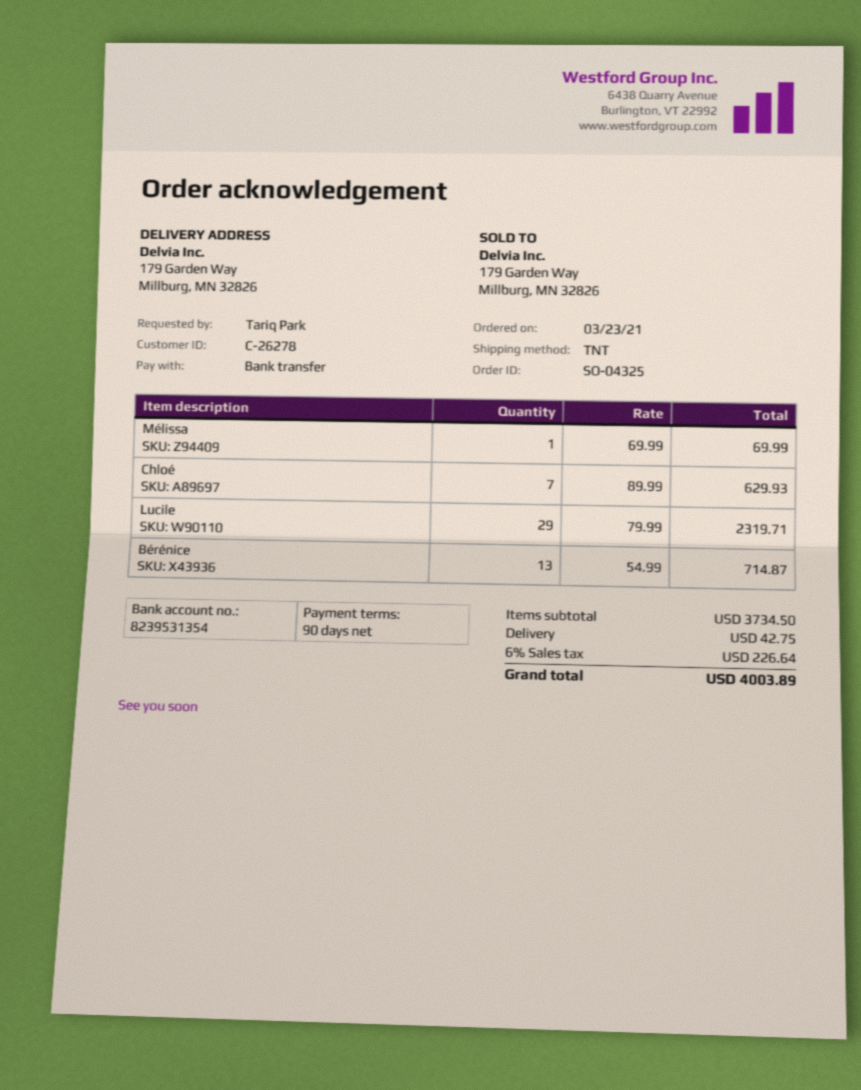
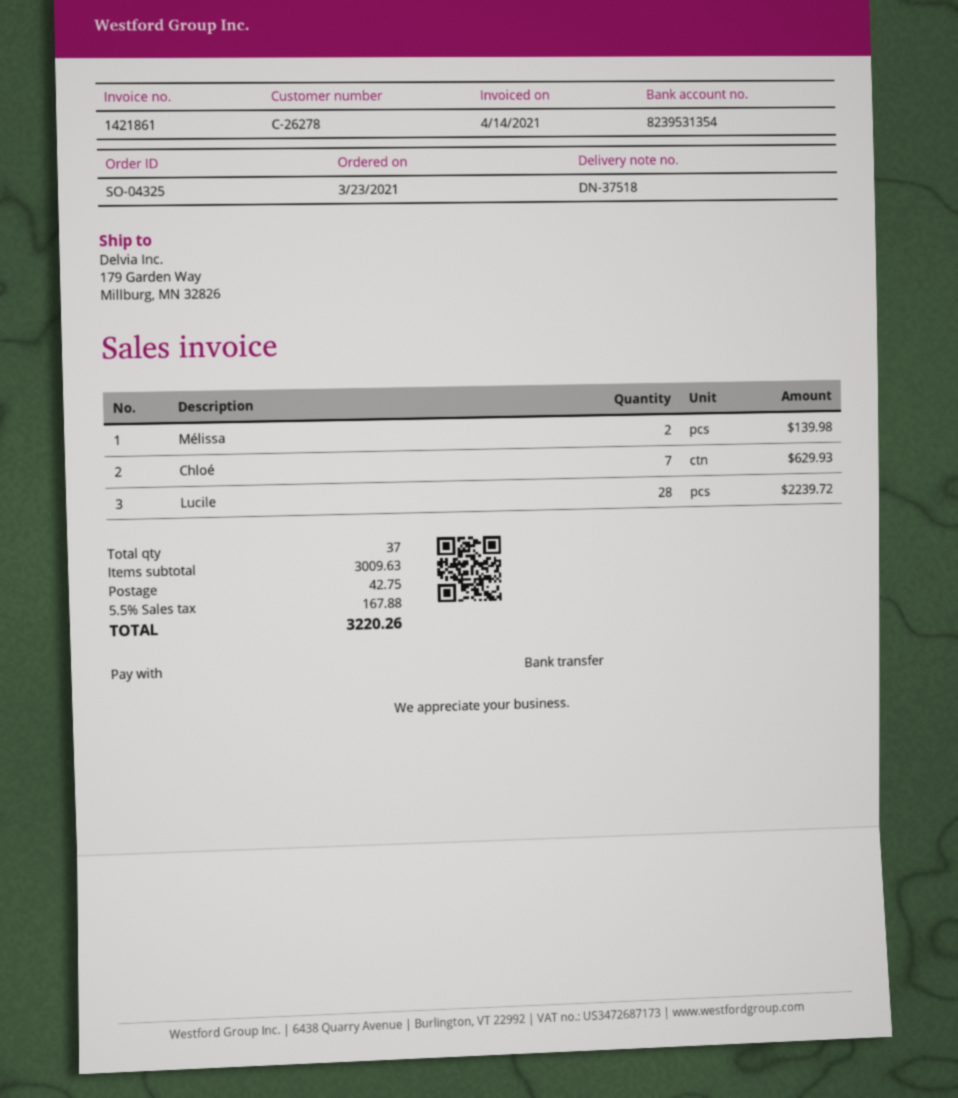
Mélissa: 1 for 69.99 -> 2 for 139.98
Lucile: 29 for 2319.71 -> 28 for 2239.72
Bérénice: 13 for 714.87 -> none
subtotal: 3734.50 -> 3009.63
tax: 6% = 226.64 -> 5.5% = 167.88
total: 4003.89 -> 3220.26

